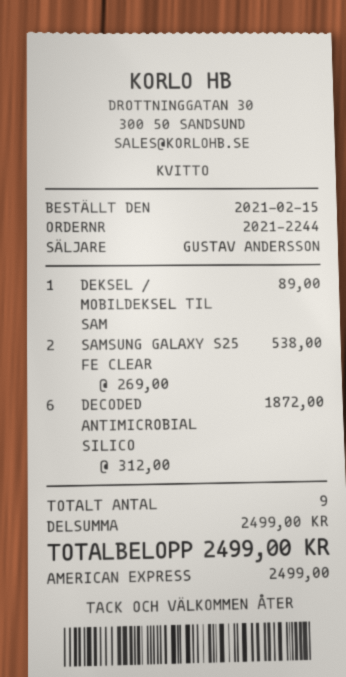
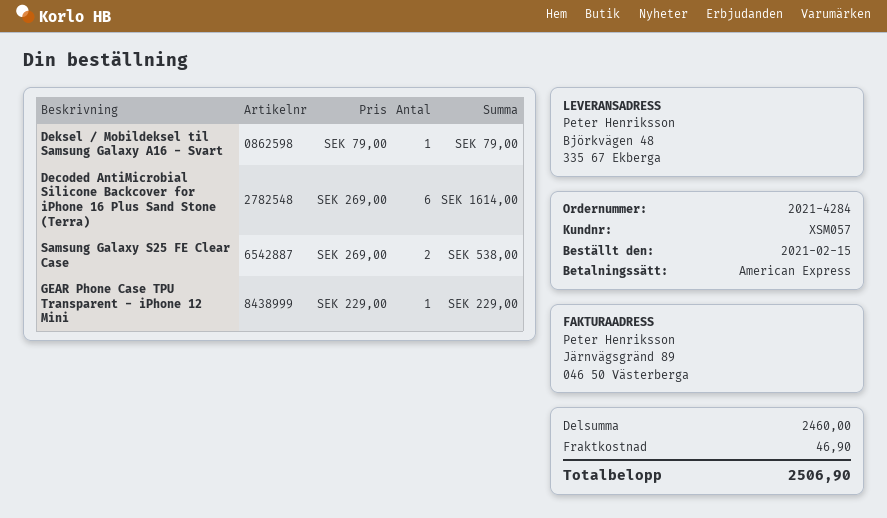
order number: 2021-2244 -> 2021-4284
DEKSEL / MOBILDEKSEL TIL SAM: 1 x 89.00 = 89.00 -> 1 x 79.00 = 79.00
DECODED ANTIMICROBIAL SILICO: 6 x 312.00 = 1872.00 -> 6 x 269.00 = 1614.00
GEAR Phone Case TPU Transparent - iPhone 12 Mini: none -> 1 x 229.00 = 229.00
subtotal: 2499.00 -> 2460.00
shipping: none -> 46.90
total: 2499.00 -> 2506.90

